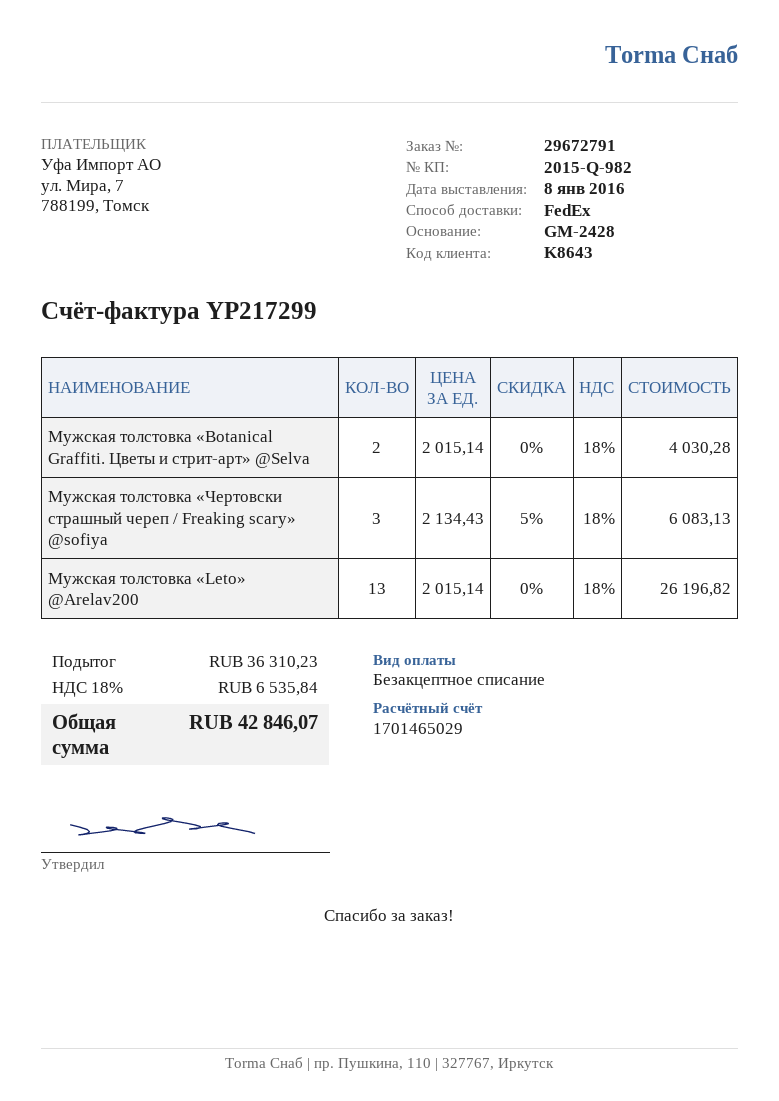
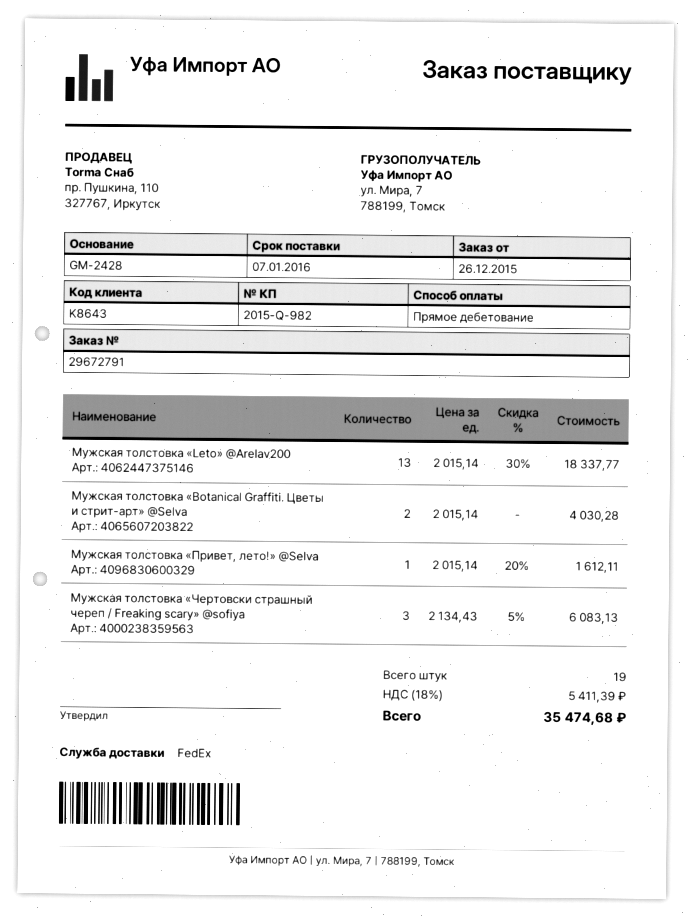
Мужская толстовка «Leto» @Arelav200: 13 x 2015.14 = 26196.82 -> 13 x 2015.14 - 30% = 18337.77
Мужская толстовка «Привет, лето!» @Selva: none -> 1 x 2015.14 - 20% = 1612.11
tax: 18% = 6535.84 -> 18% = 5411.39
total: 42846.07 -> 35474.68

